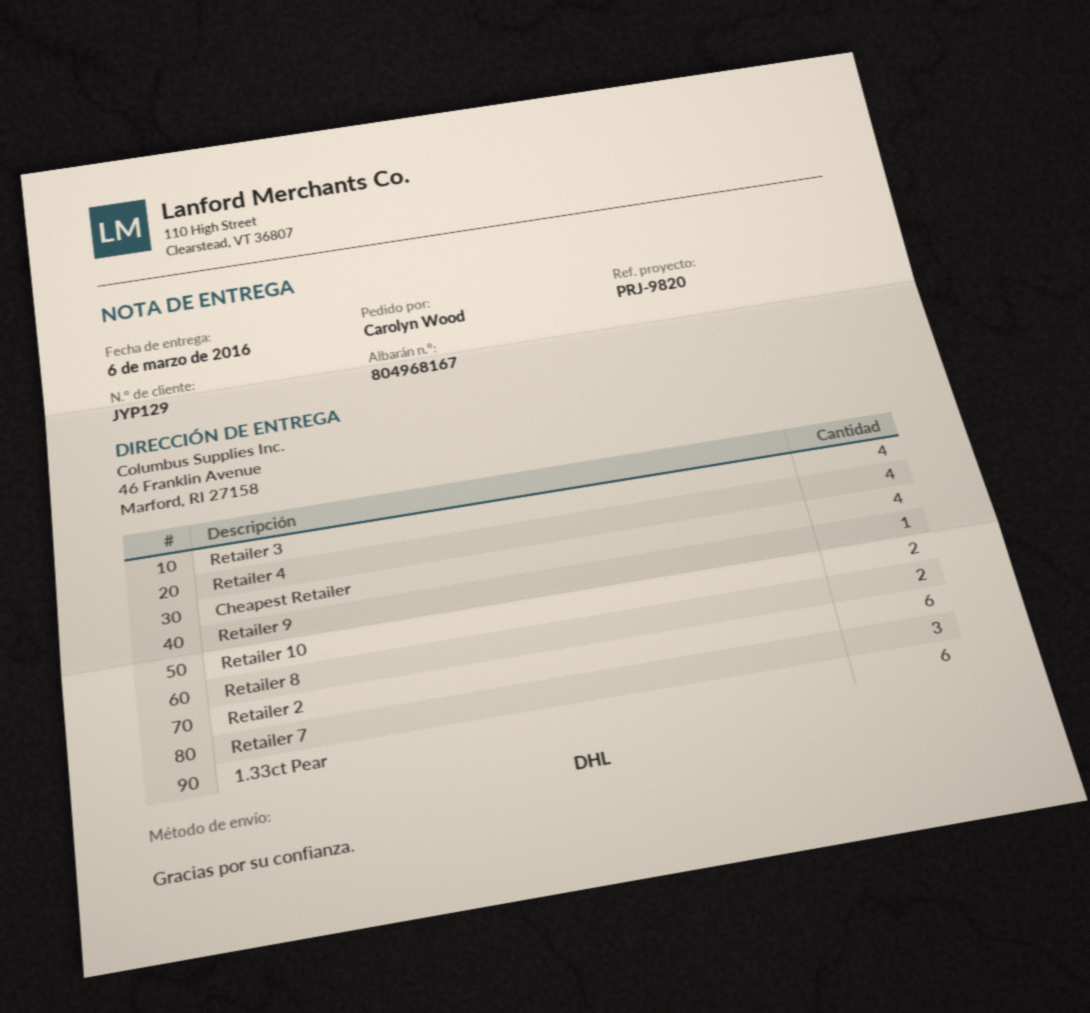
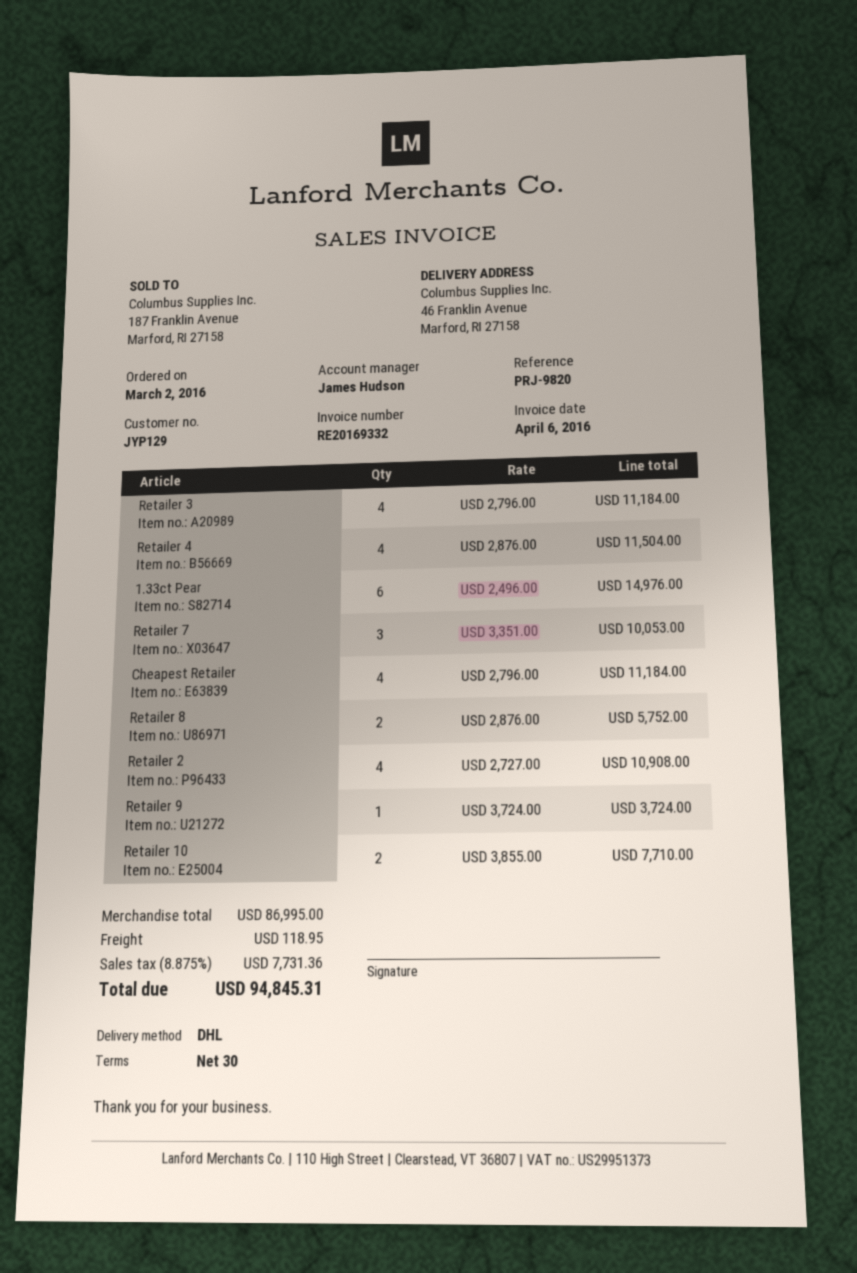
Retailer 2: 6 -> 4

